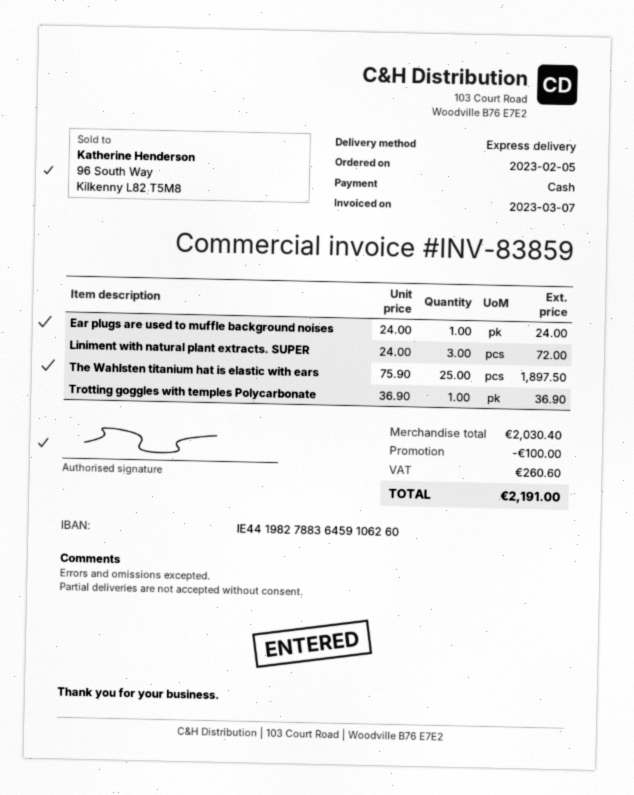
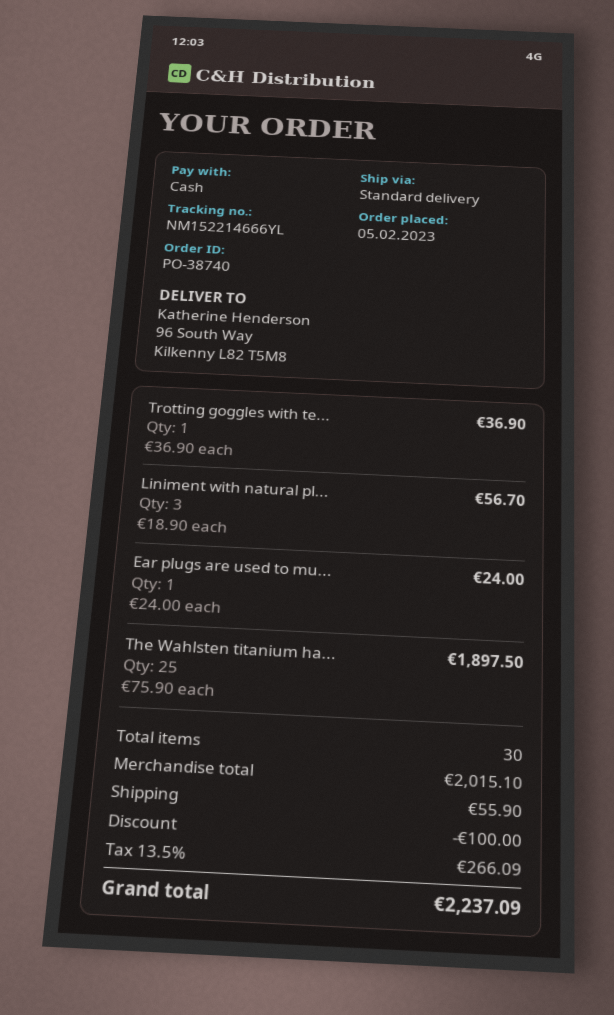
shipping method: express -> standard
Liniment with natural plant extracts. SUPER: 3 x 24.00 = 72.00 -> 3 x 18.90 = 56.70
subtotal: 2030.40 -> 2015.10
shipping: none -> 55.90
tax: 260.60 -> 266.09
total: 2191.00 -> 2237.09

